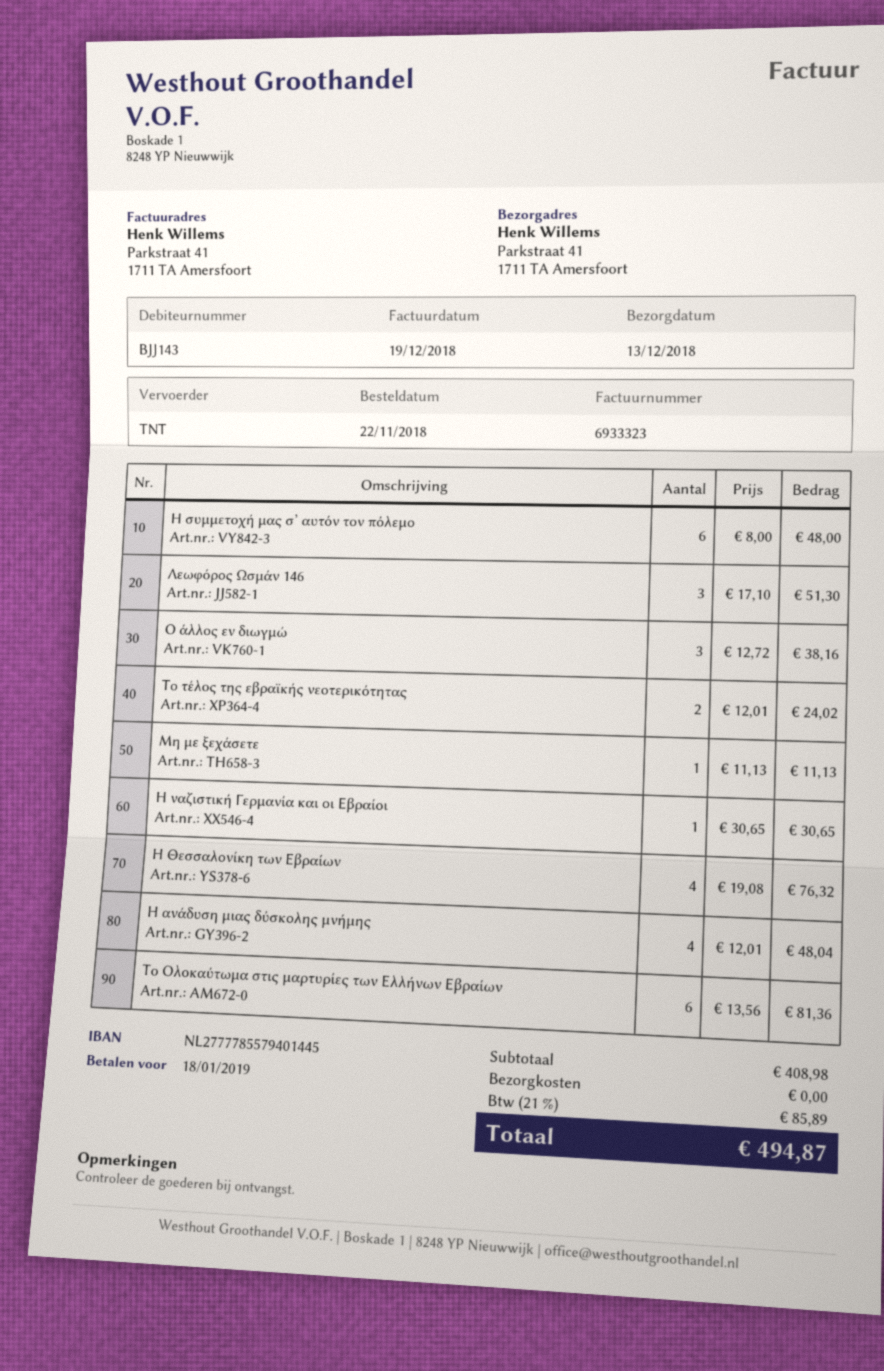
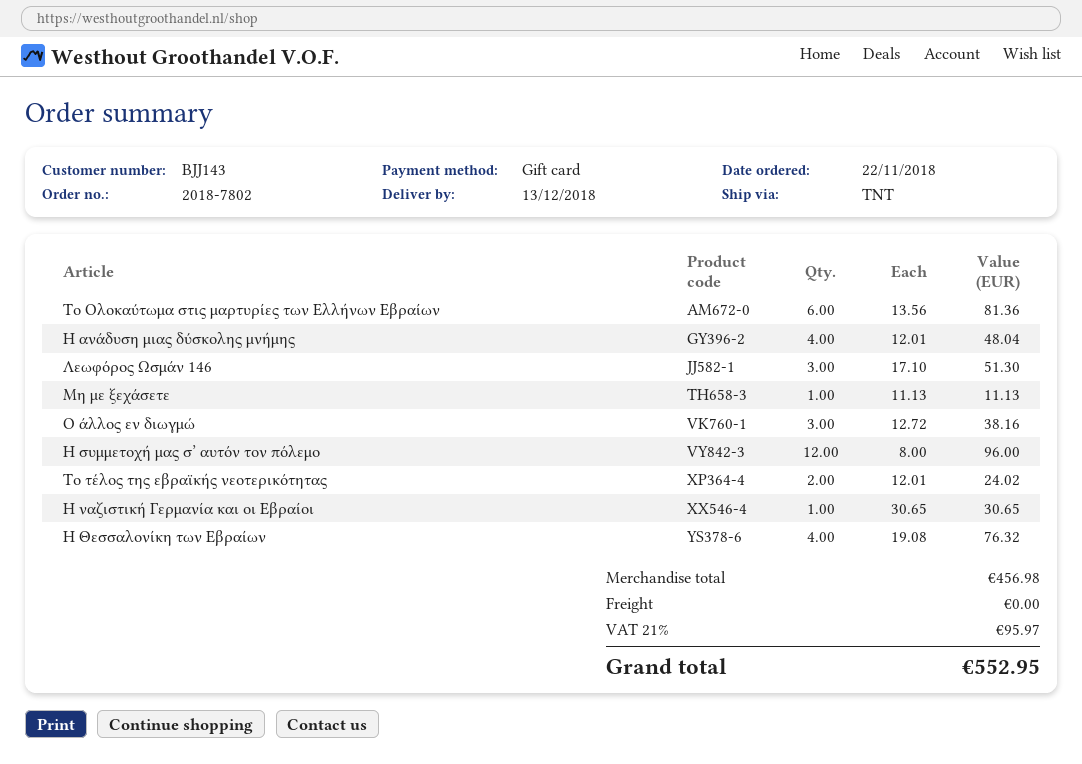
Η συμμετοχή μας σ’ αυτόν τον πόλεμο: 6 x 8.00 = 48.00 -> 12 x 8.00 = 96.00
subtotal: 408.98 -> 456.98
tax: 21% = 85.89 -> 21% = 95.97
total: 494.87 -> 552.95

